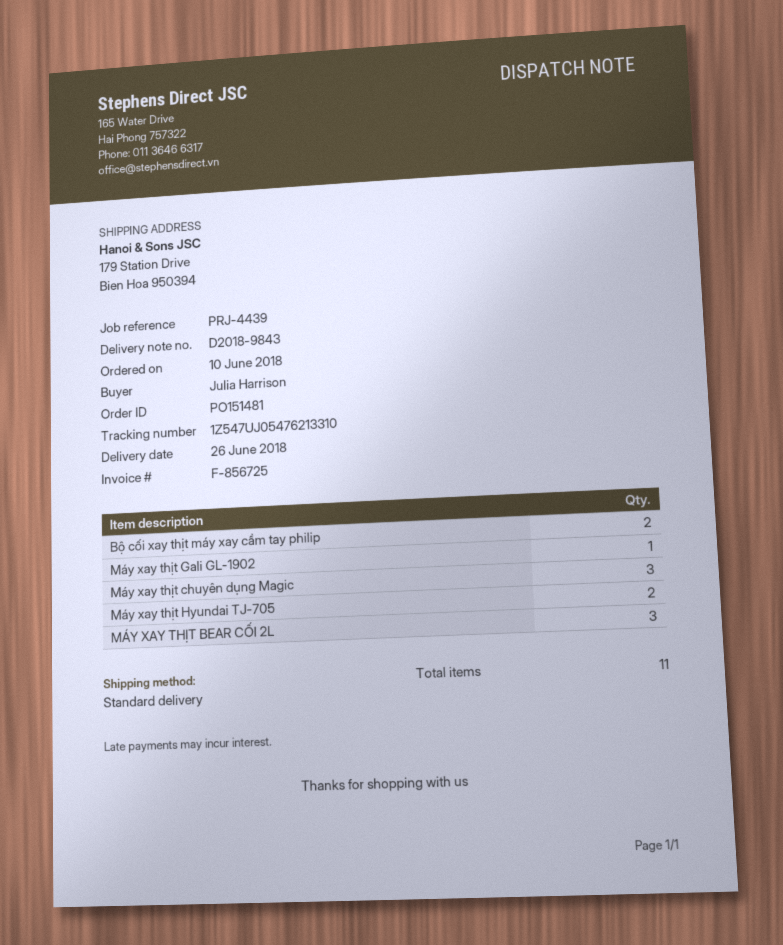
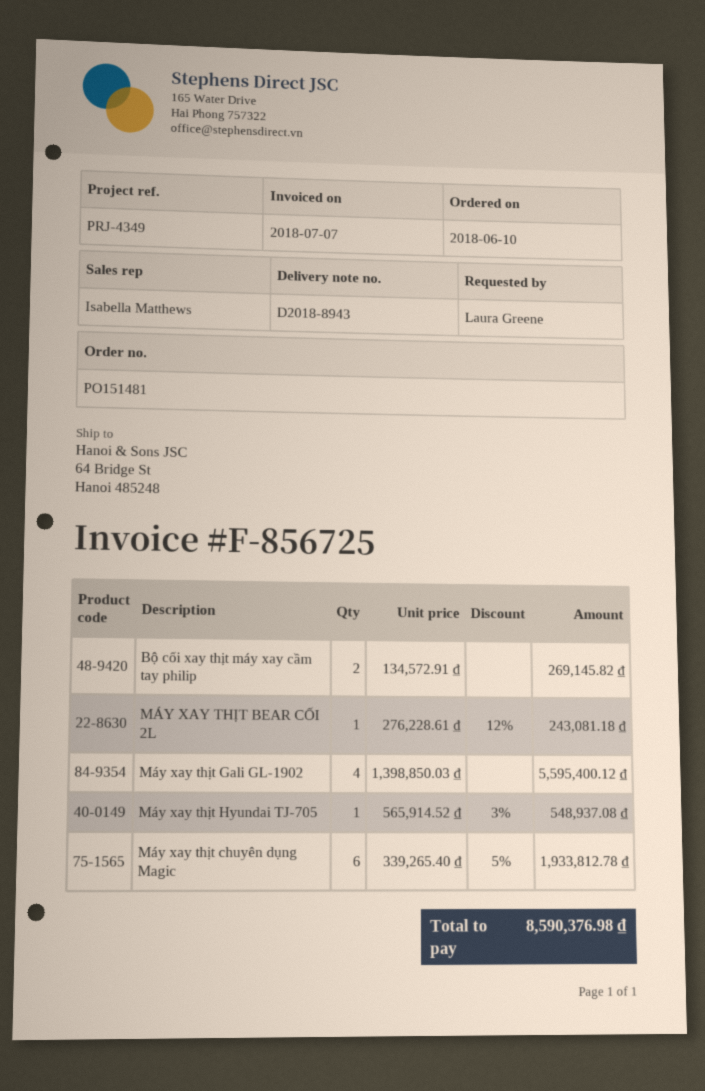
delivery note number: D2018-9843 -> D2018-8943
reference: PRJ-4439 -> PRJ-4349
ordered by: Julia Harrison -> Laura Greene
ship to: 179 Station Drive, Bien Hoa 950394 -> 64 Bridge St, Hanoi 485248
Máy xay thịt Gali GL-1902: 1 -> 4
Máy xay thịt chuyên dụng Magic: 3 -> 6
Máy xay thịt Hyundai TJ-705: 2 -> 1
MÁY XAY THỊT BEAR CỐI 2L: 3 -> 1

